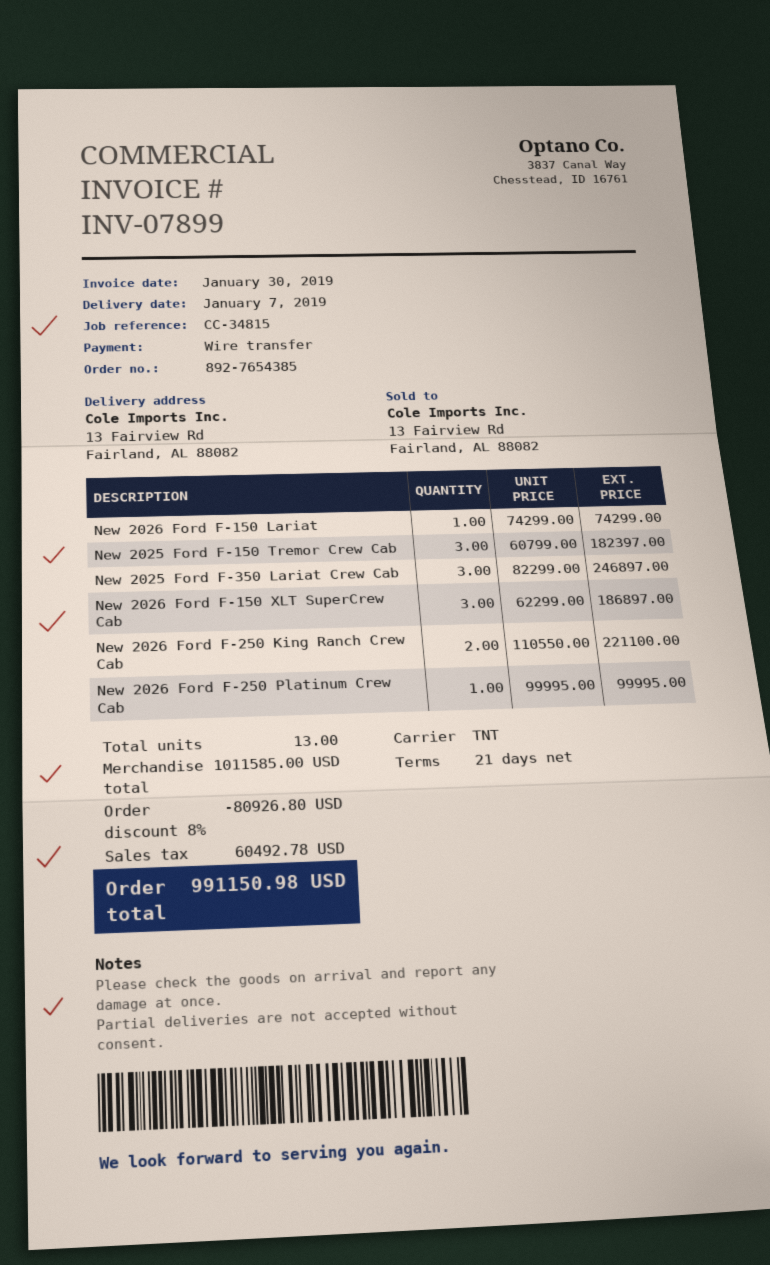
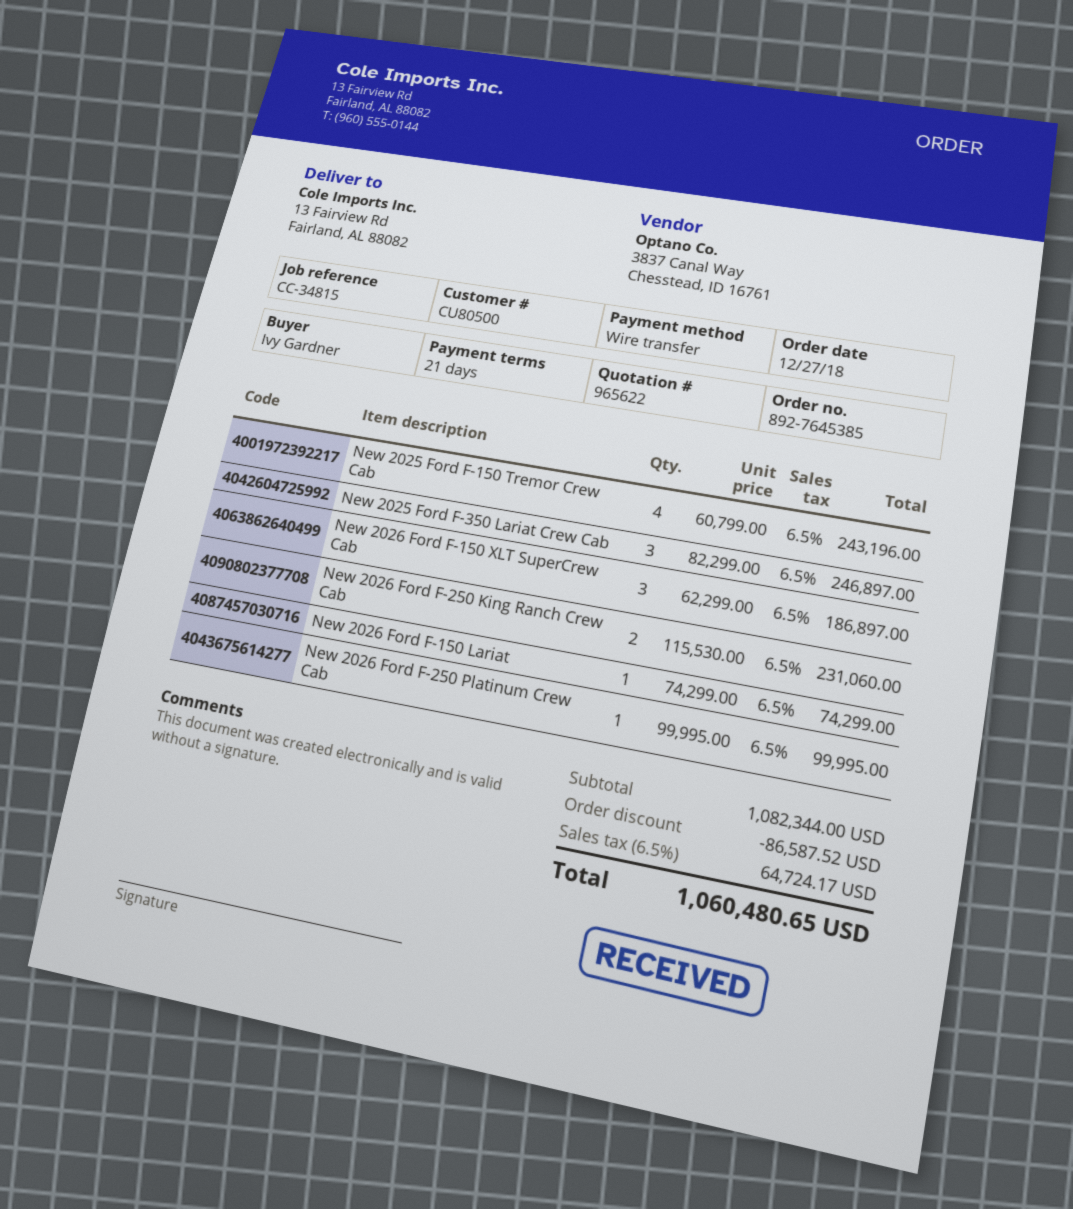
order number: 892-7654385 -> 892-7645385
New 2025 Ford F-150 Tremor Crew Cab: 3 x 60799.00 = 182397.00 -> 4 x 60799.00 = 243196.00
New 2026 Ford F-250 King Ranch Crew Cab: 2 x 110550.00 = 221100.00 -> 2 x 115530.00 = 231060.00
subtotal: 1011585.00 -> 1082344.00
discount: 80926.80 -> 86587.52
tax: 60492.78 -> 64724.17
total: 991150.98 -> 1060480.65

